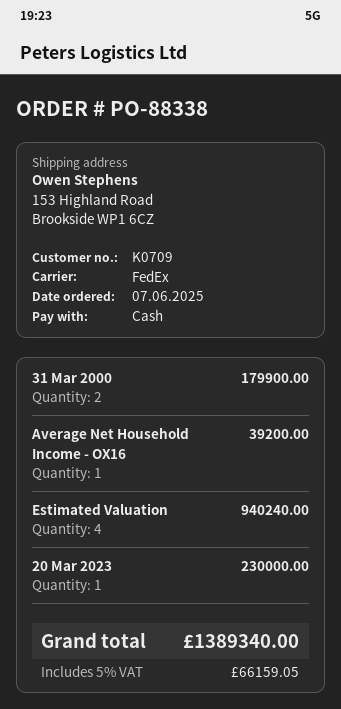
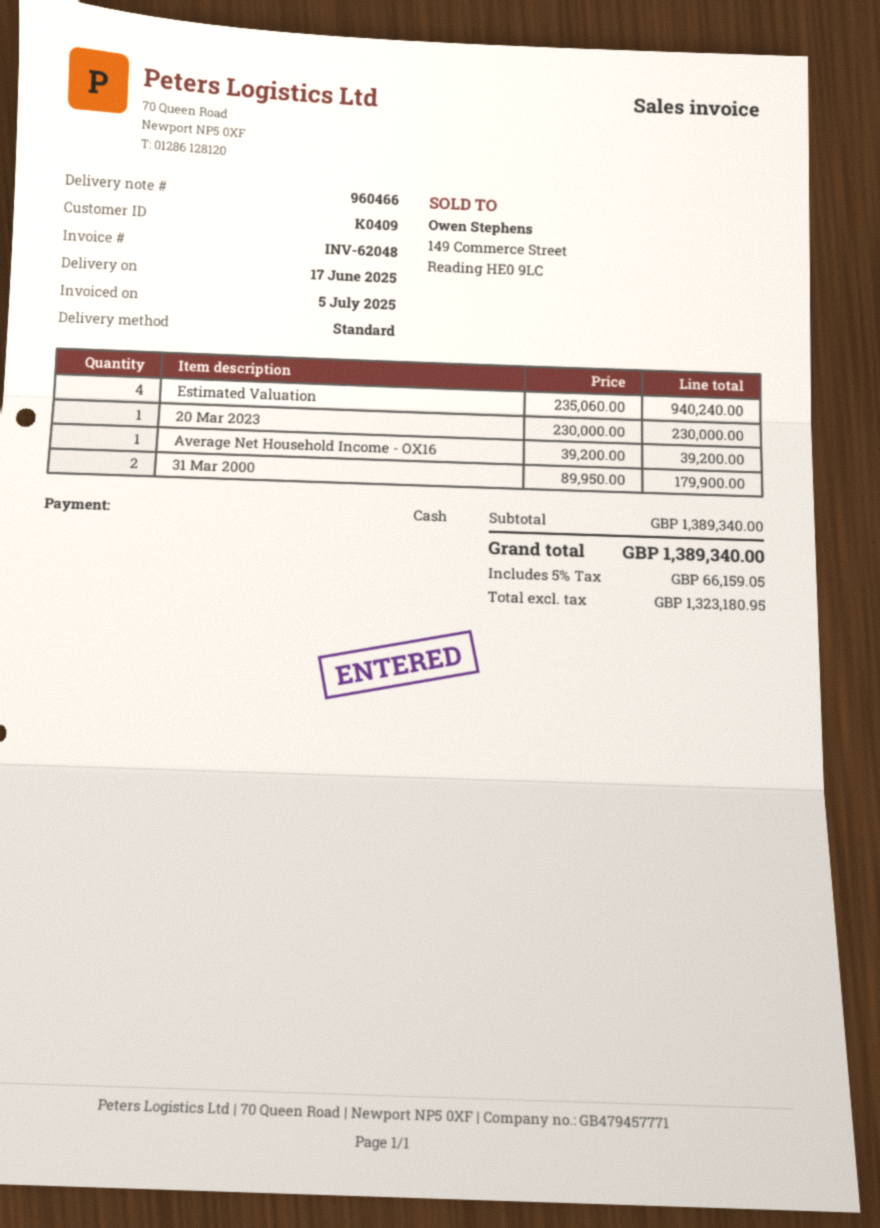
customer number: K0709 -> K0409
shipping method: FedEx -> standard

